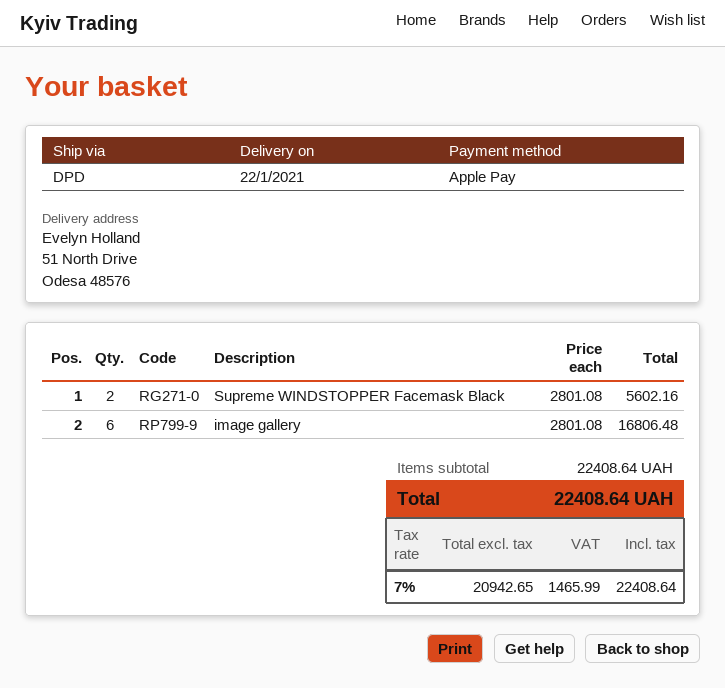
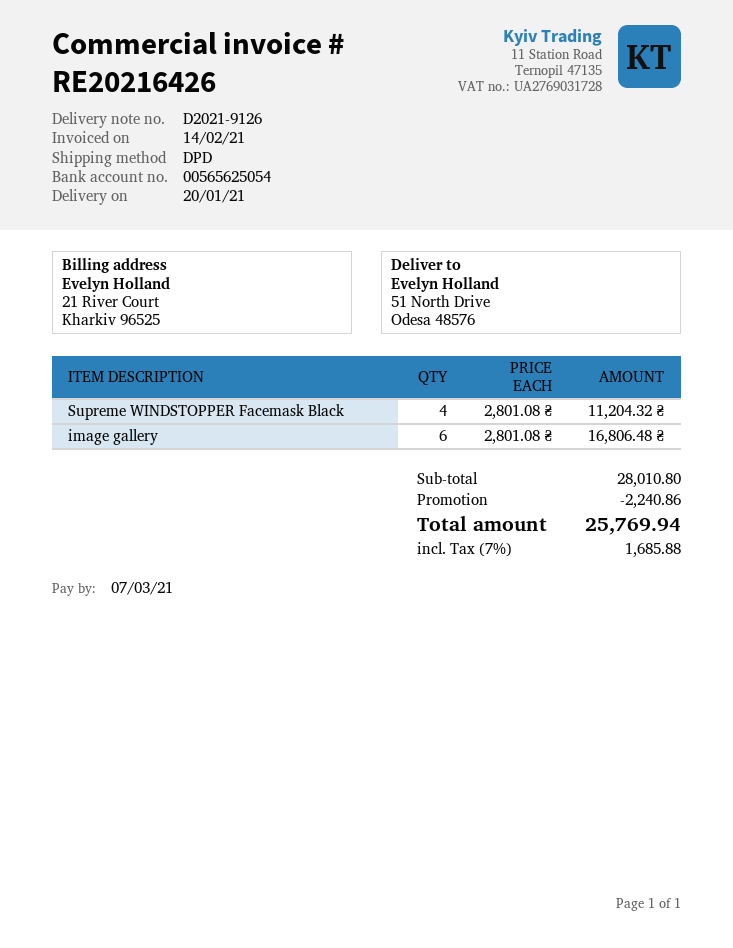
delivery date: 2021-01-22 -> 2021-01-20
Supreme WINDSTOPPER Facemask Black: 2 x 2801.08 = 5602.16 -> 4 x 2801.08 = 11204.32
subtotal: 22408.64 -> 28010.80
discount: none -> 2240.86
tax: 7% = 1465.99 -> 7% = 1685.88
total: 22408.64 -> 25769.94

